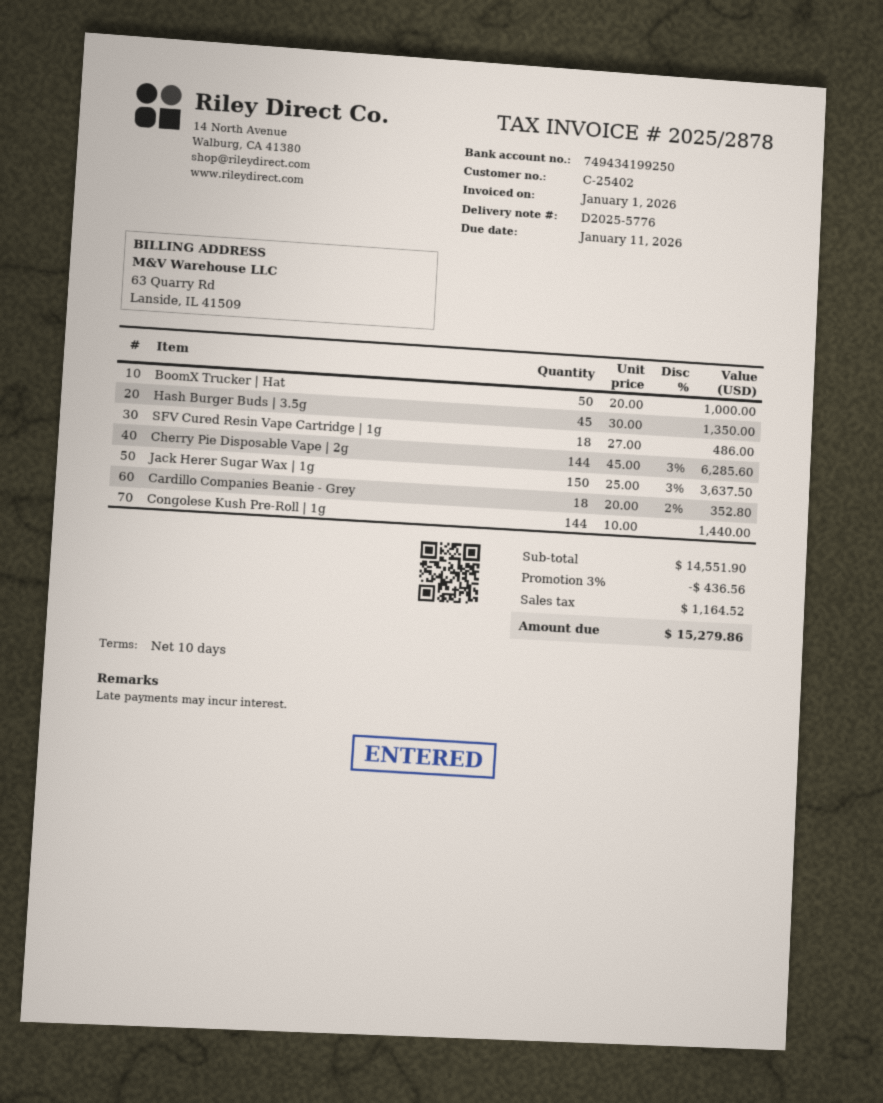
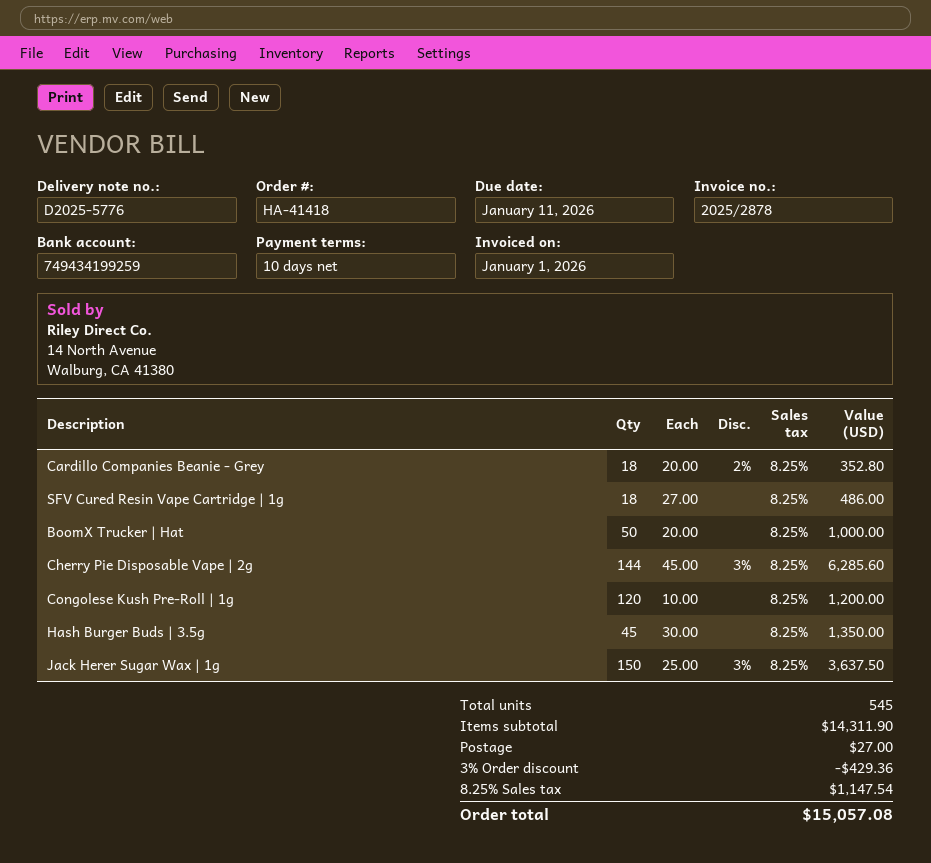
bank account: 749434199250 -> 749434199259
Congolese Kush Pre-Roll | 1g: 144 x 10.00 = 1440.00 -> 120 x 10.00 = 1200.00
subtotal: 14551.90 -> 14311.90
discount: 3% = 436.56 -> 3% = 429.36
shipping: none -> 27.00
tax: 1164.52 -> 1147.54
total: 15279.86 -> 15057.08

